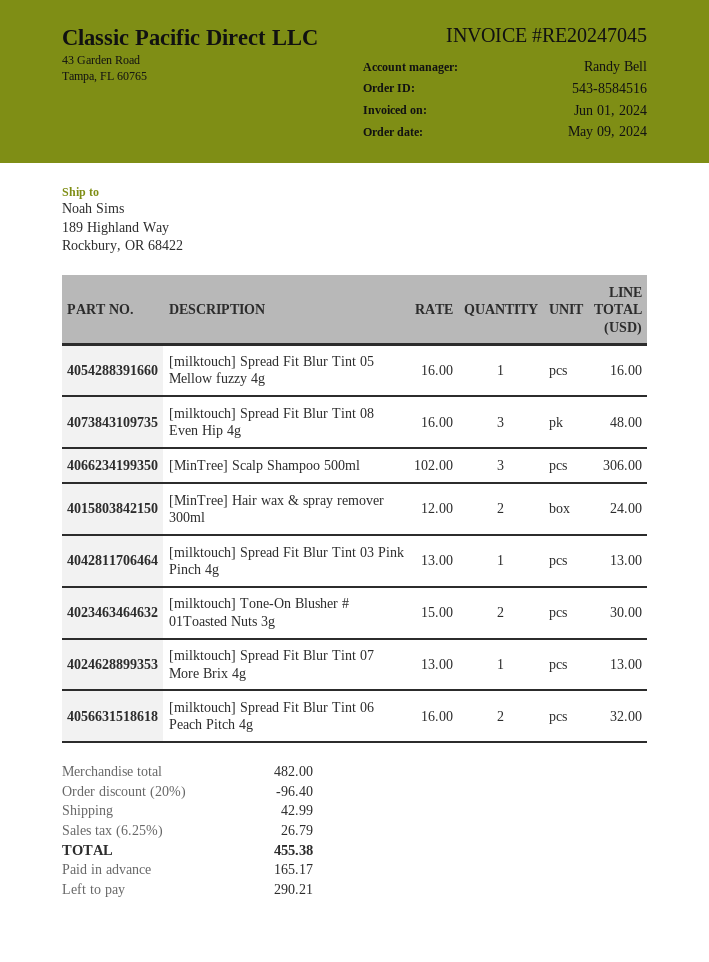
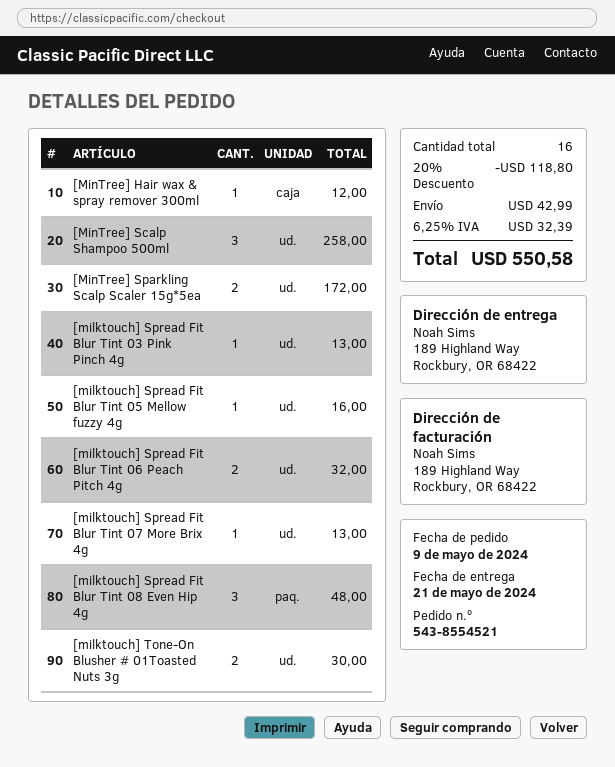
order number: 543-8584516 -> 543-8554521
[MinTree] Scalp Shampoo 500ml: 3 for 306.00 -> 3 for 258.00
[MinTree] Hair wax & spray remover 300ml: 2 for 24.00 -> 1 for 12.00
[MinTree] Sparkling Scalp Scaler 15g*5ea: none -> 2 for 172.00
discount: 20% = 96.40 -> 20% = 118.80
tax: 6.25% = 26.79 -> 6.25% = 32.39
total: 455.38 -> 550.58

